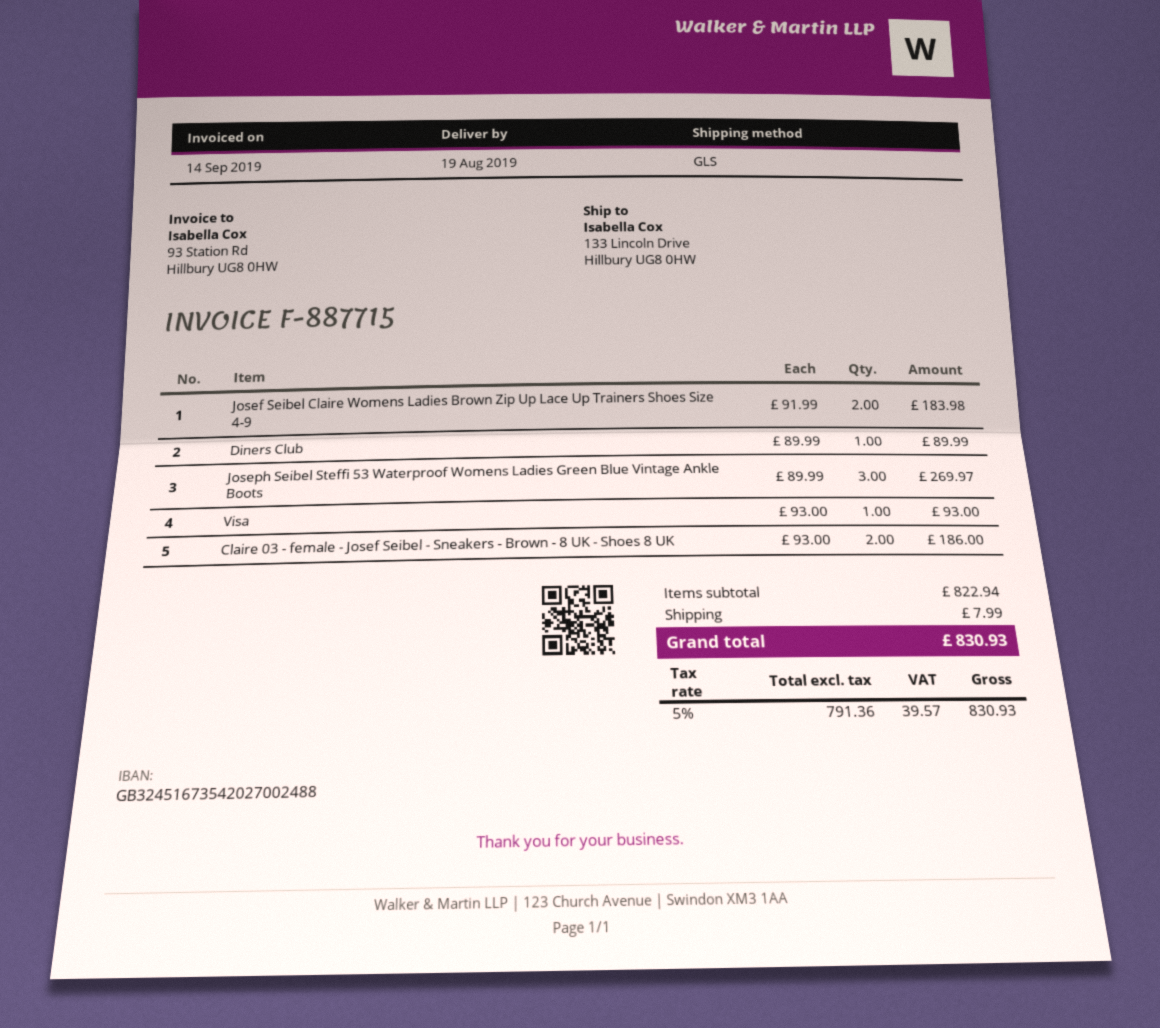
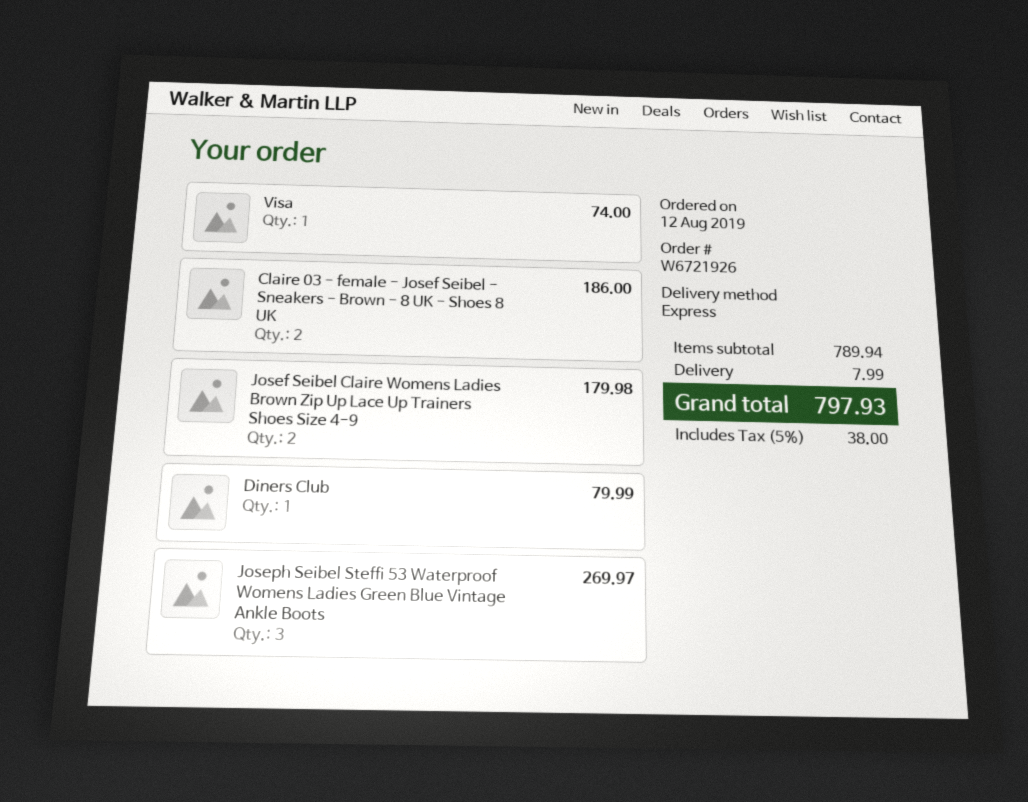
shipping method: GLS -> express
Josef Seibel Claire Womens Ladies Brown Zip Up Lace Up Trainers Shoes Size 4-9: 2 for 183.98 -> 2 for 179.98
Diners Club: 1 for 89.99 -> 1 for 79.99
Visa: 1 for 93.00 -> 1 for 74.00
subtotal: 822.94 -> 789.94
tax: 5% = 39.57 -> 5% = 38.00
total: 830.93 -> 797.93

